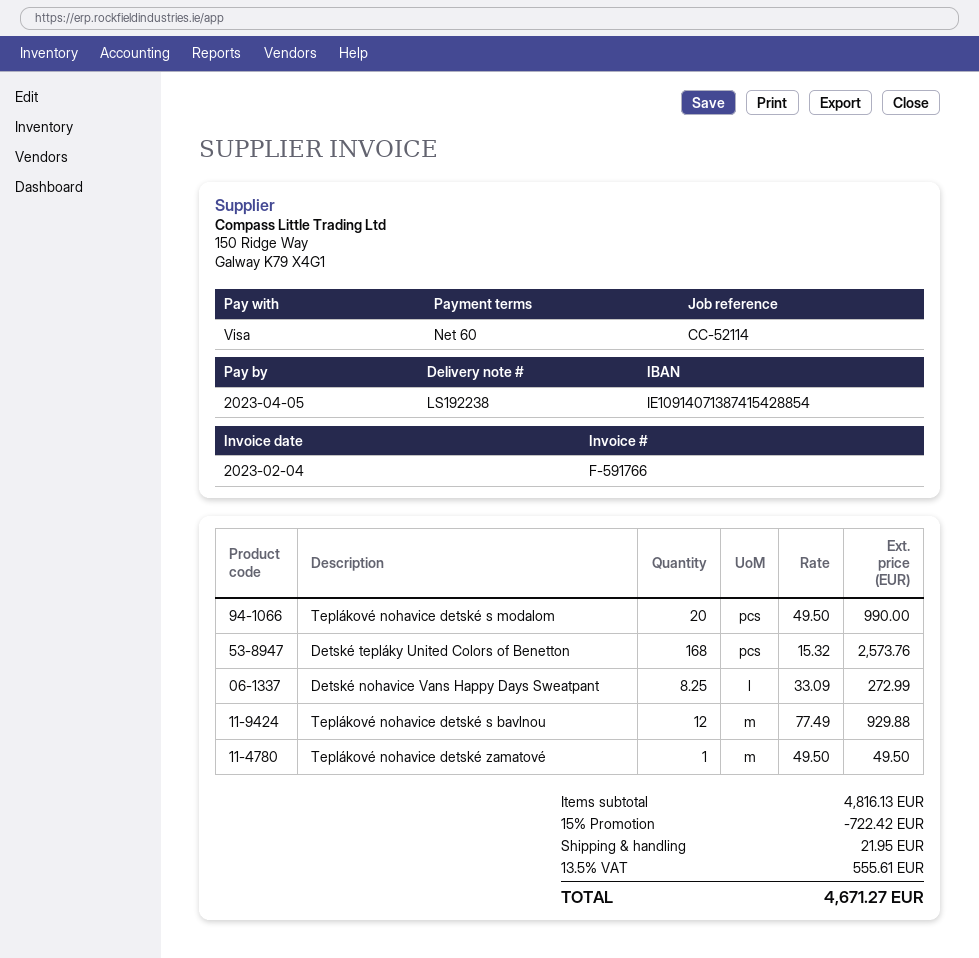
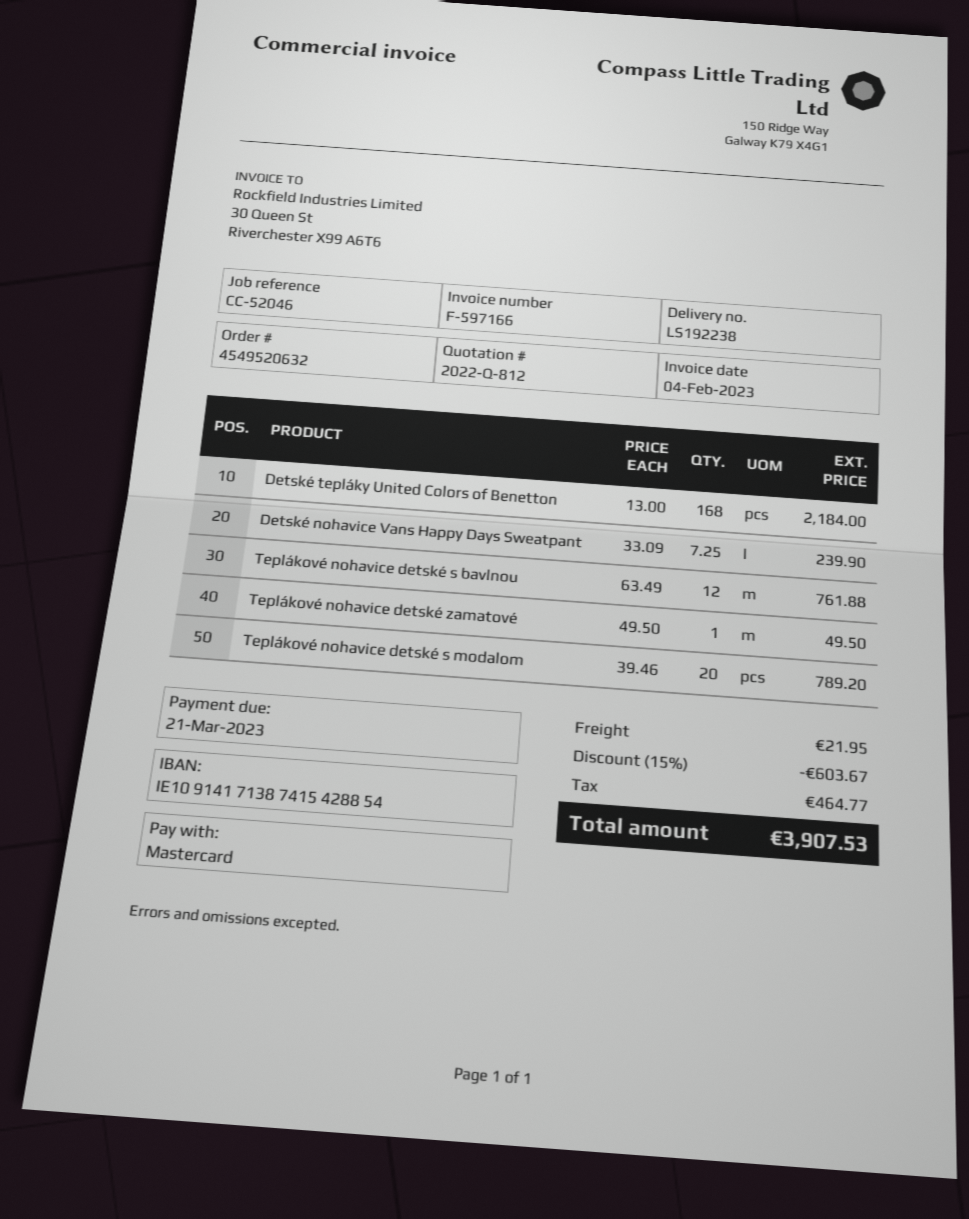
invoice number: F-591766 -> F-597166
due date: 2023-04-05 -> 2023-03-21
reference: CC-52114 -> CC-52046
payment method: Visa -> Mastercard
bank account: IE10914071387415428854 -> IE10914171387415428854
Teplákové nohavice detské s modalom: 20 x 49.50 = 990.00 -> 20 x 39.46 = 789.20
Detské tepláky United Colors of Benetton: 168 x 15.32 = 2573.76 -> 168 x 13.00 = 2184.00
Detské nohavice Vans Happy Days Sweatpant: 8.25 x 33.09 = 272.99 -> 7.25 x 33.09 = 239.90
Teplákové nohavice detské s bavlnou: 12 x 77.49 = 929.88 -> 12 x 63.49 = 761.88
discount: 15% = 722.42 -> 15% = 603.67
tax: 555.61 -> 464.77
total: 4671.27 -> 3907.53

